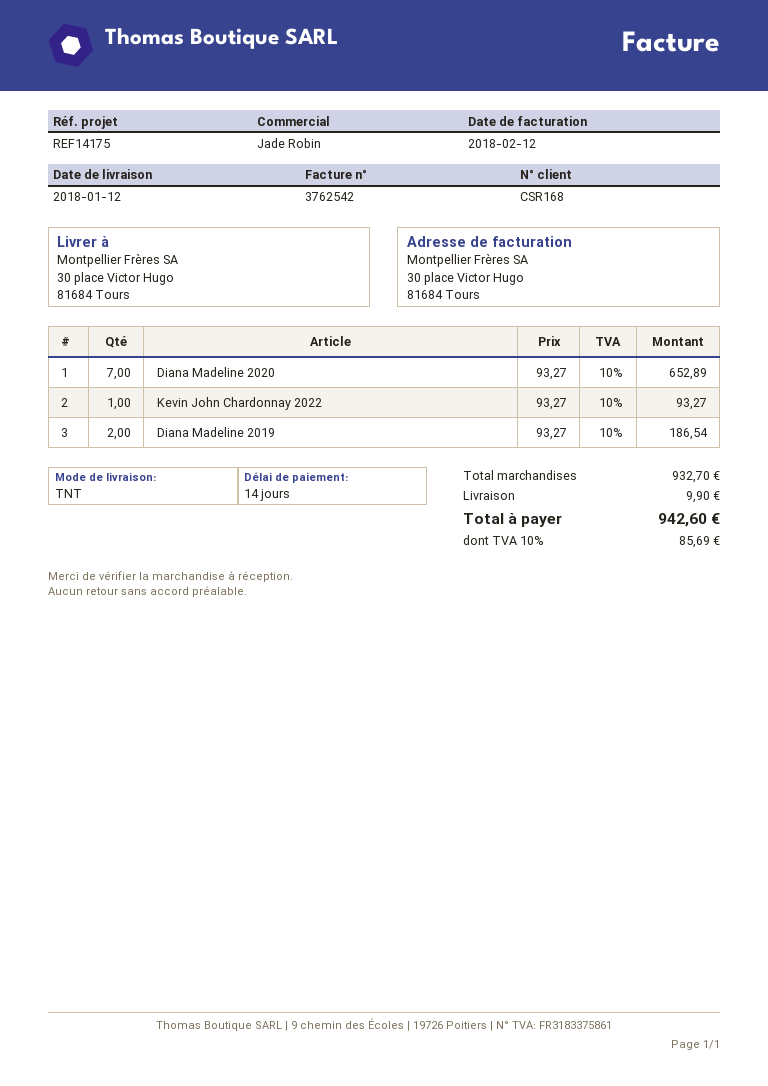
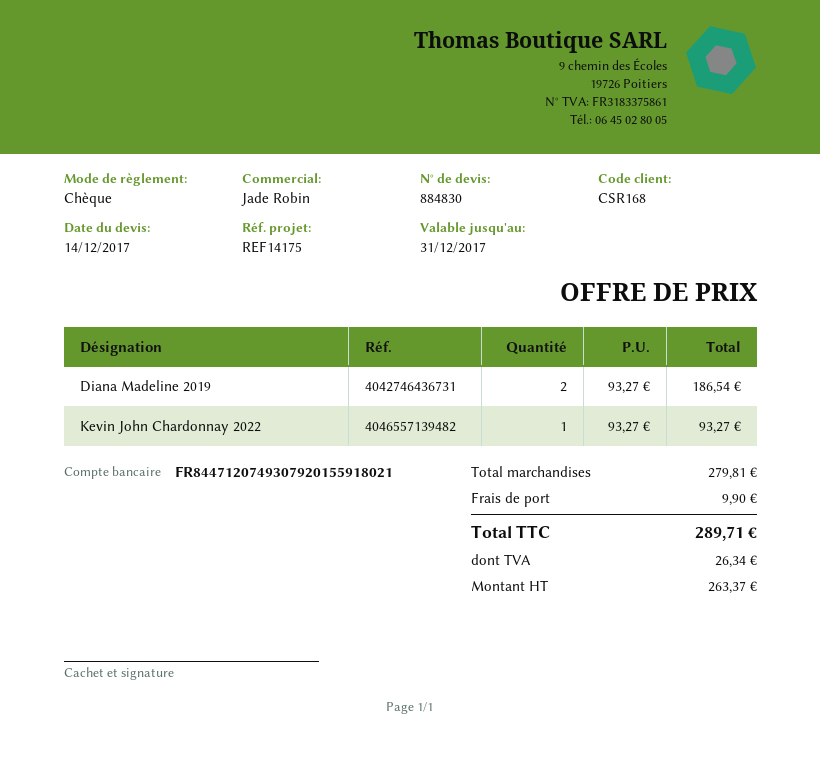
Diana Madeline 2020: 7 x 93.27 = 652.89 -> none
subtotal: 932.70 -> 279.81
tax: 85.69 -> 26.34
total: 942.60 -> 289.71

